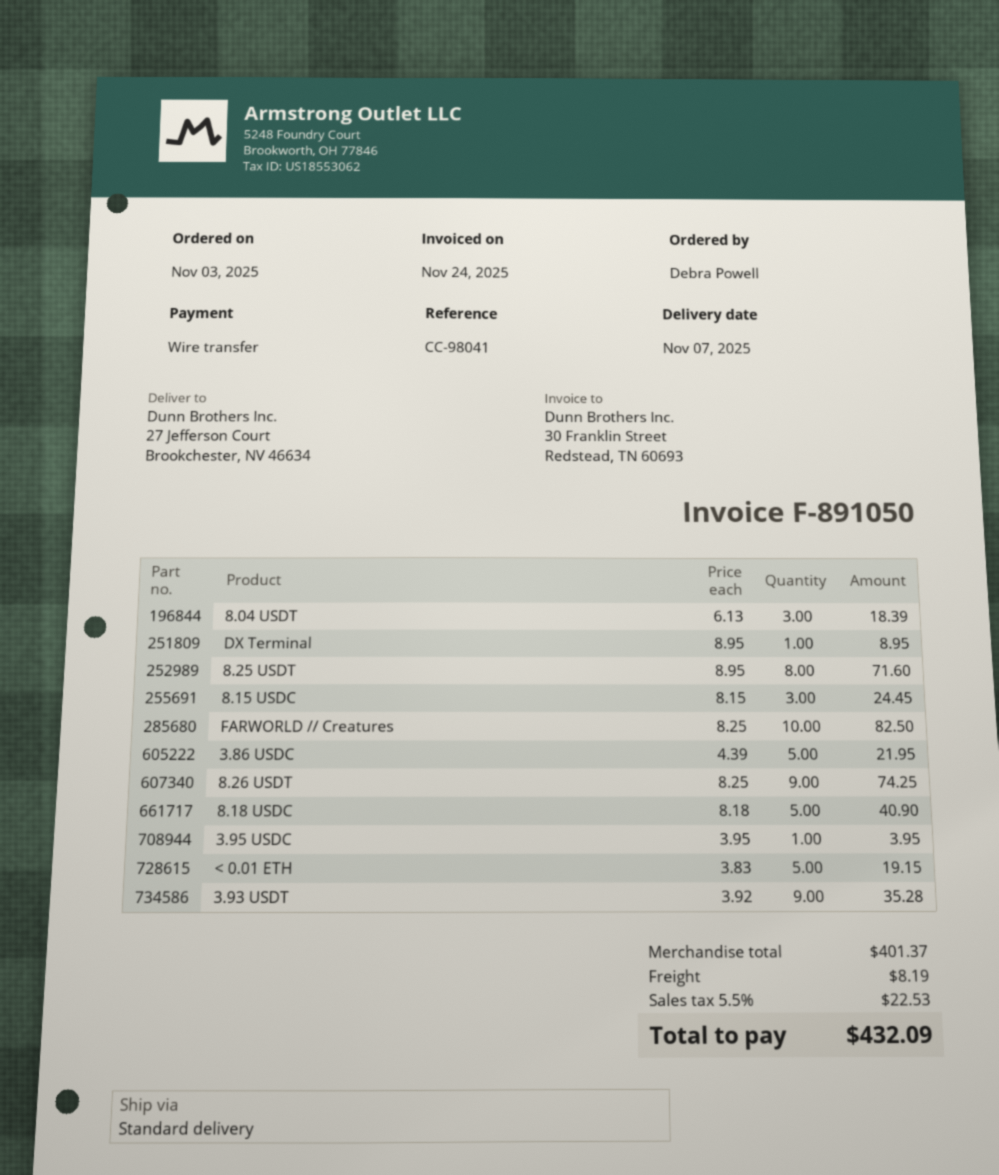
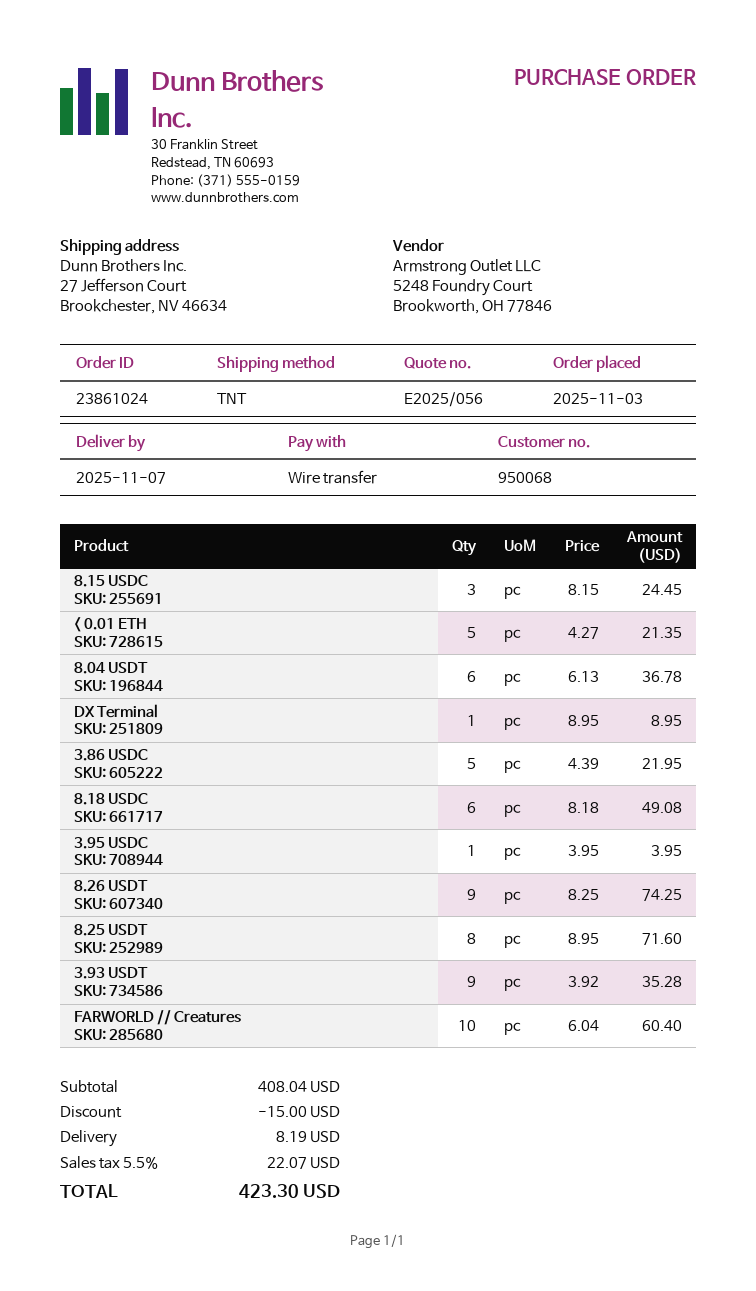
shipping method: standard -> TNT
8.04 USDT: 3 x 6.13 = 18.39 -> 6 x 6.13 = 36.78
FARWORLD // Creatures: 10 x 8.25 = 82.50 -> 10 x 6.04 = 60.40
8.18 USDC: 5 x 8.18 = 40.90 -> 6 x 8.18 = 49.08
< 0.01 ETH: 5 x 3.83 = 19.15 -> 5 x 4.27 = 21.35
subtotal: 401.37 -> 408.04
discount: none -> 15.00
tax: 5.5% = 22.53 -> 5.5% = 22.07
total: 432.09 -> 423.30

